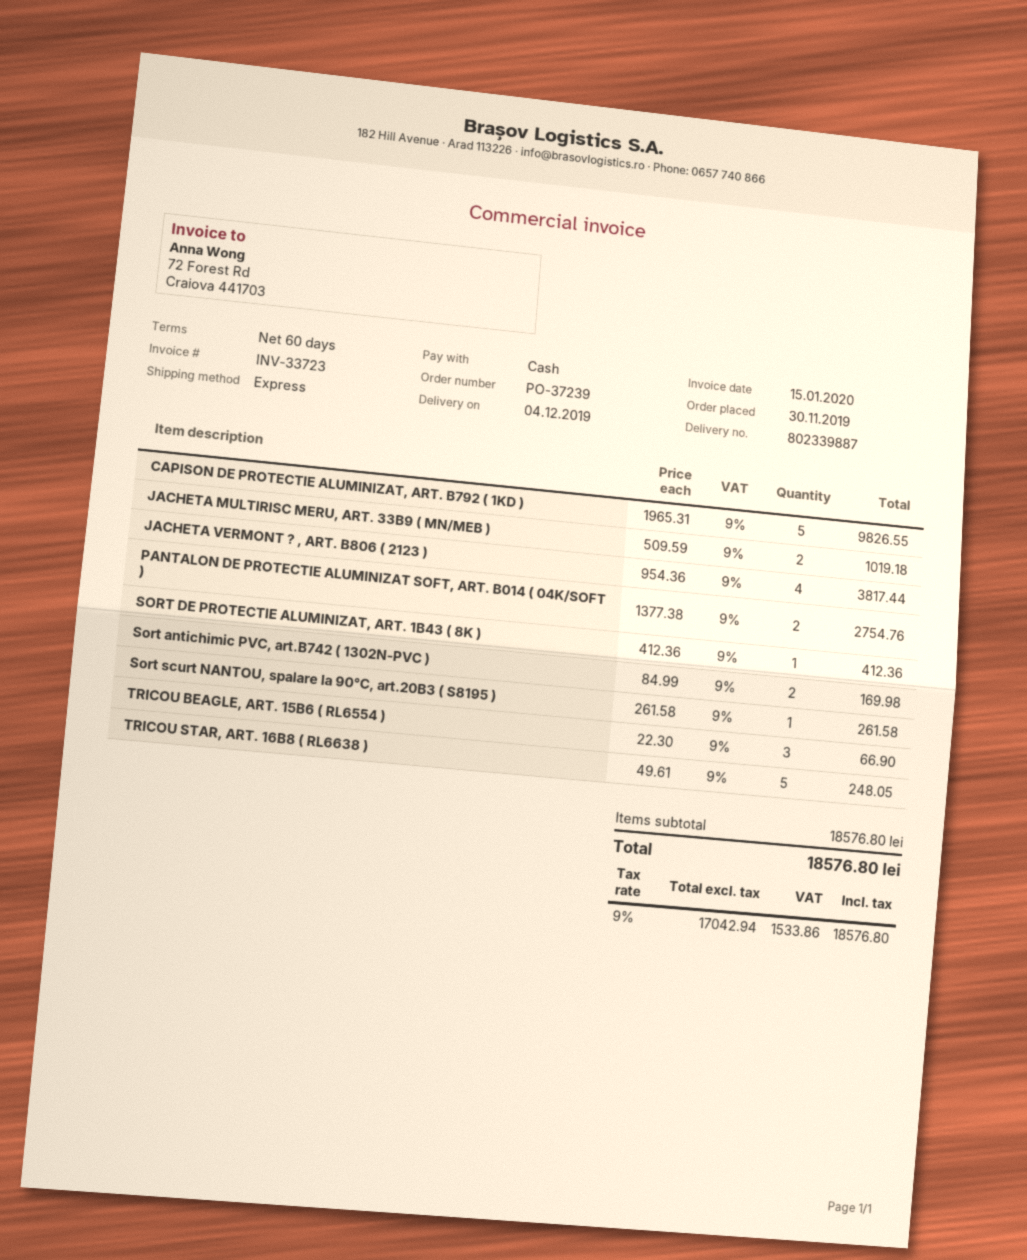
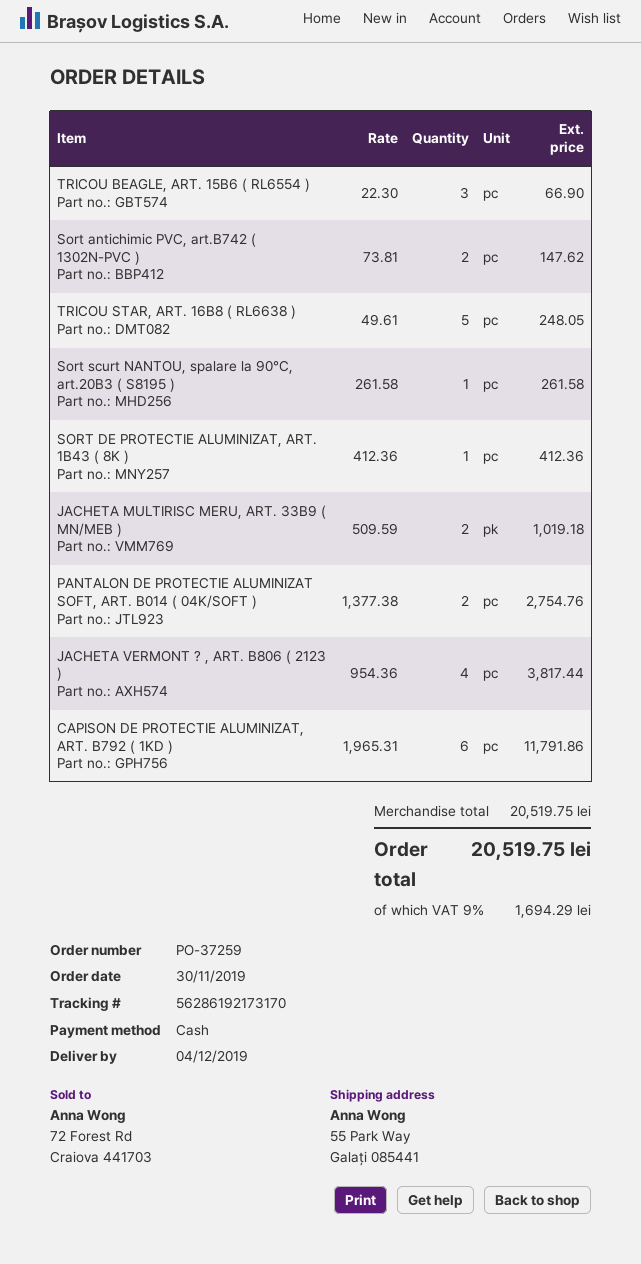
order number: PO-37239 -> PO-37259
CAPISON DE PROTECTIE ALUMINIZAT, ART. B792 ( 1KD ): 5 x 1965.31 = 9826.55 -> 6 x 1965.31 = 11791.86
Sort antichimic PVC, art.B742 ( 1302N-PVC ): 2 x 84.99 = 169.98 -> 2 x 73.81 = 147.62
subtotal: 18576.80 -> 20519.75
tax: 9% = 1533.86 -> 9% = 1694.29
total: 18576.80 -> 20519.75

